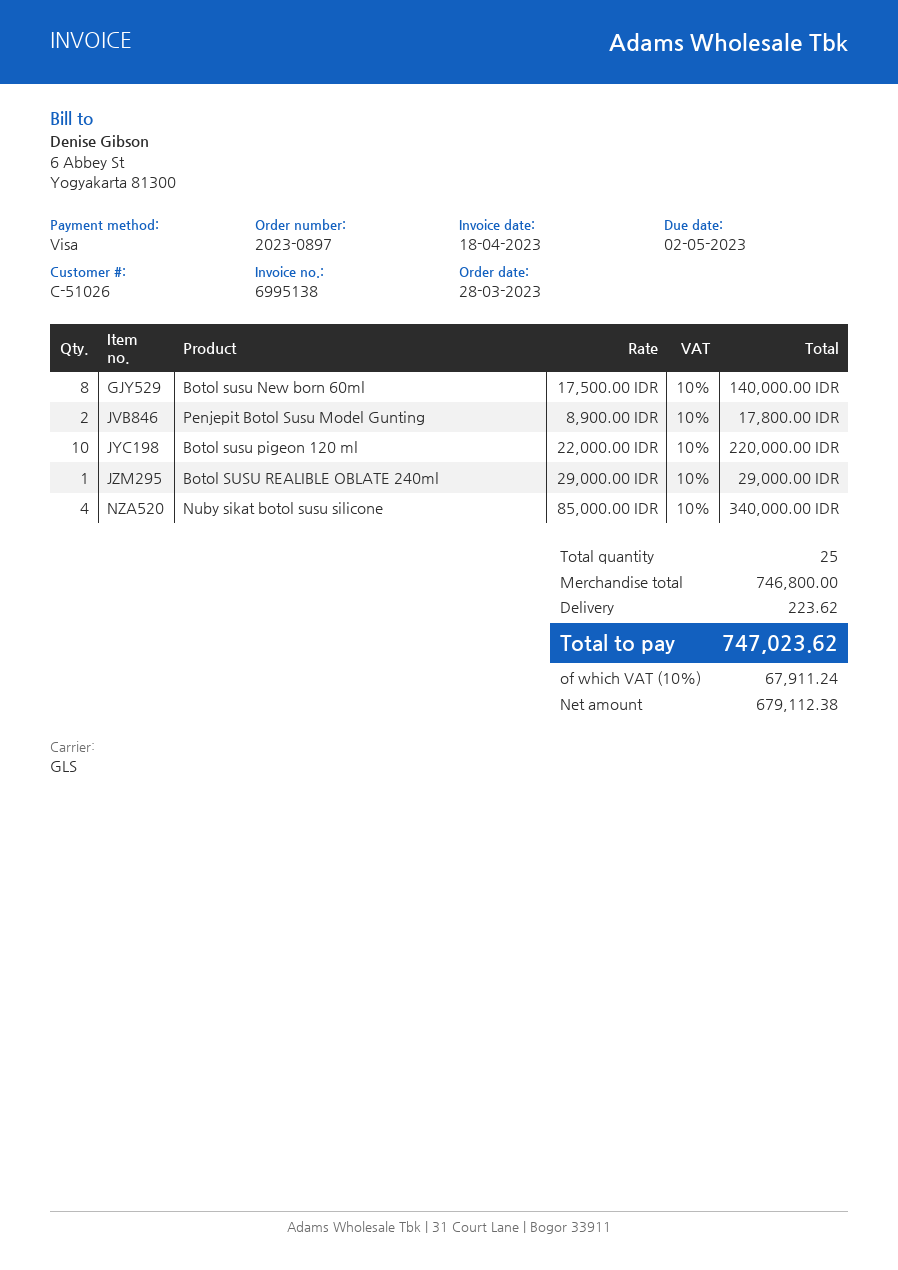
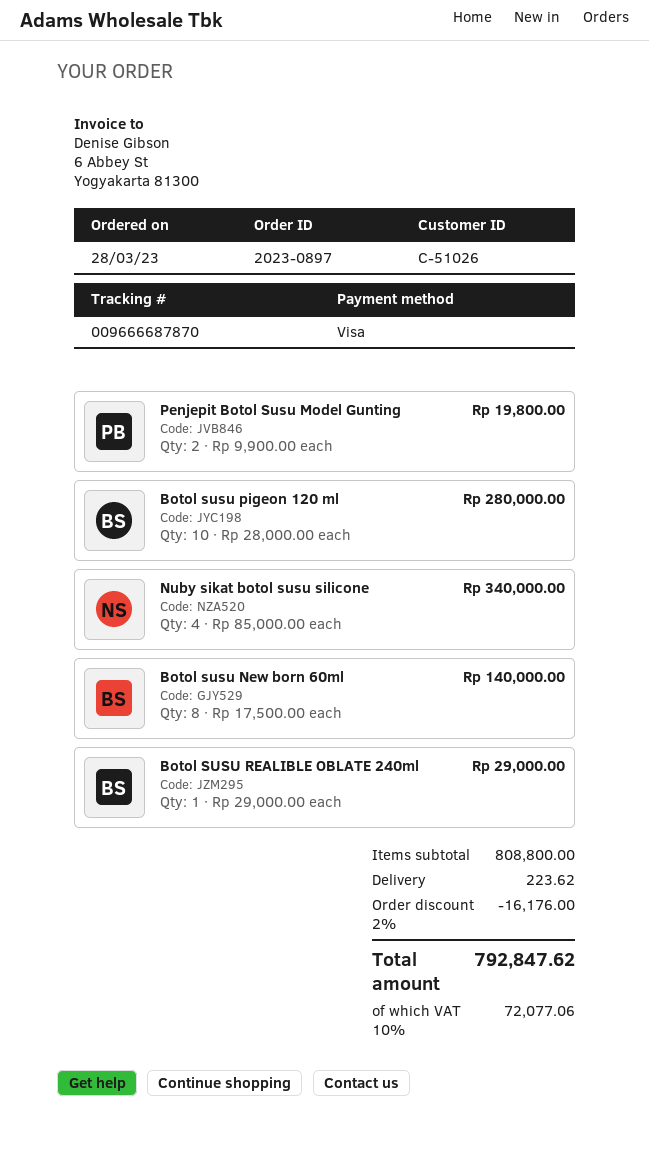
Penjepit Botol Susu Model Gunting: 2 x 8900.00 = 17800.00 -> 2 x 9900.00 = 19800.00
Botol susu pigeon 120 ml: 10 x 22000.00 = 220000.00 -> 10 x 28000.00 = 280000.00
subtotal: 746800.00 -> 808800.00
discount: none -> 2% = 16176.00
tax: 10% = 67911.24 -> 10% = 72077.06
total: 747023.62 -> 792847.62

